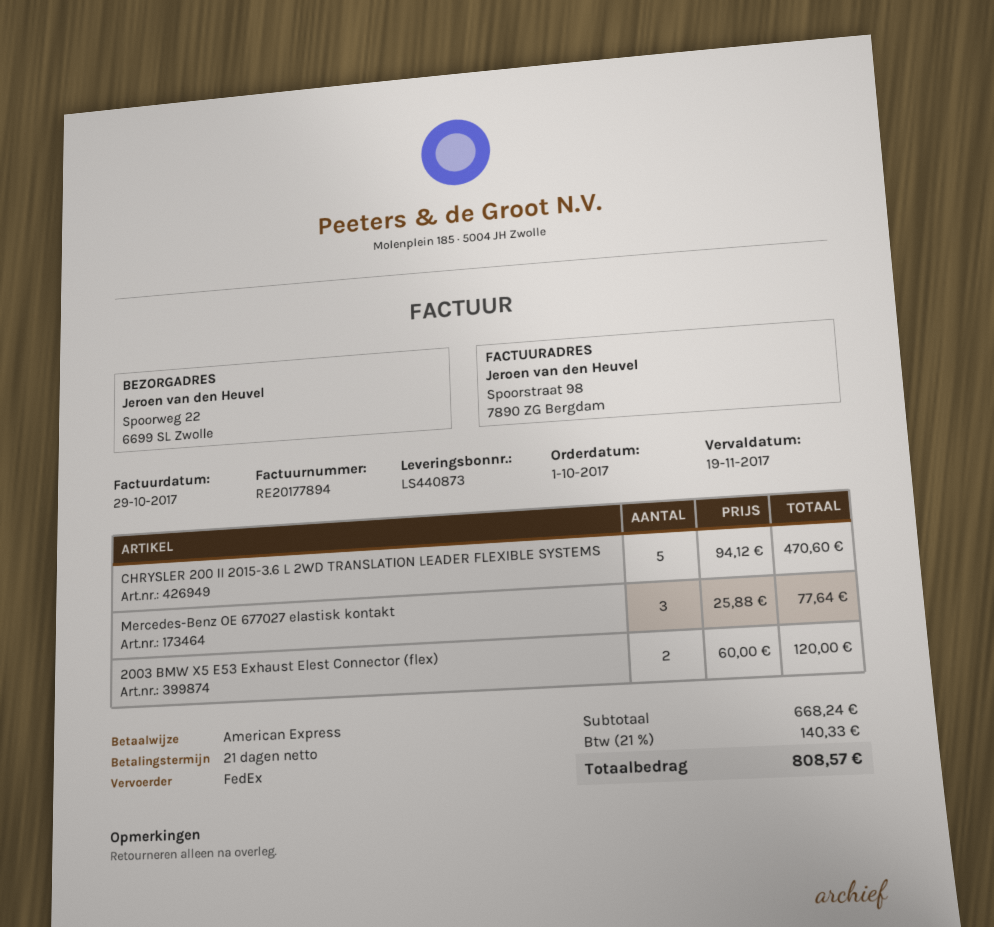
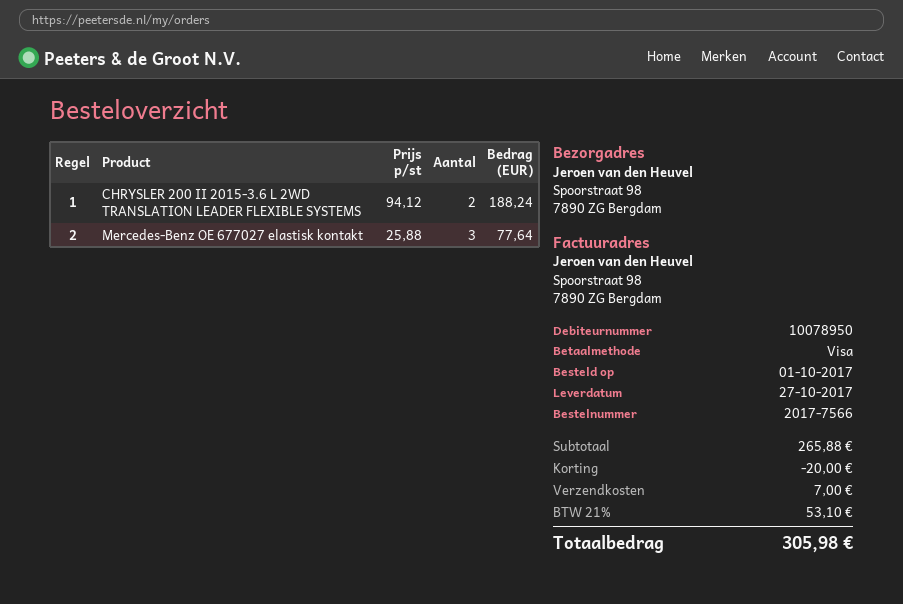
payment method: American Express -> Visa
ship to: Spoorweg 22, 6699 SL Zwolle -> Spoorstraat 98, 7890 ZG Bergdam
CHRYSLER 200 II 2015-3.6 L 2WD TRANSLATION LEADER FLEXIBLE SYSTEMS: 5 x 94.12 = 470.60 -> 2 x 94.12 = 188.24
2003 BMW X5 E53 Exhaust Elest Connector (flex): 2 x 60.00 = 120.00 -> none
subtotal: 668.24 -> 265.88
discount: none -> 20.00
shipping: none -> 7.00
tax: 21% = 140.33 -> 21% = 53.10
total: 808.57 -> 305.98

